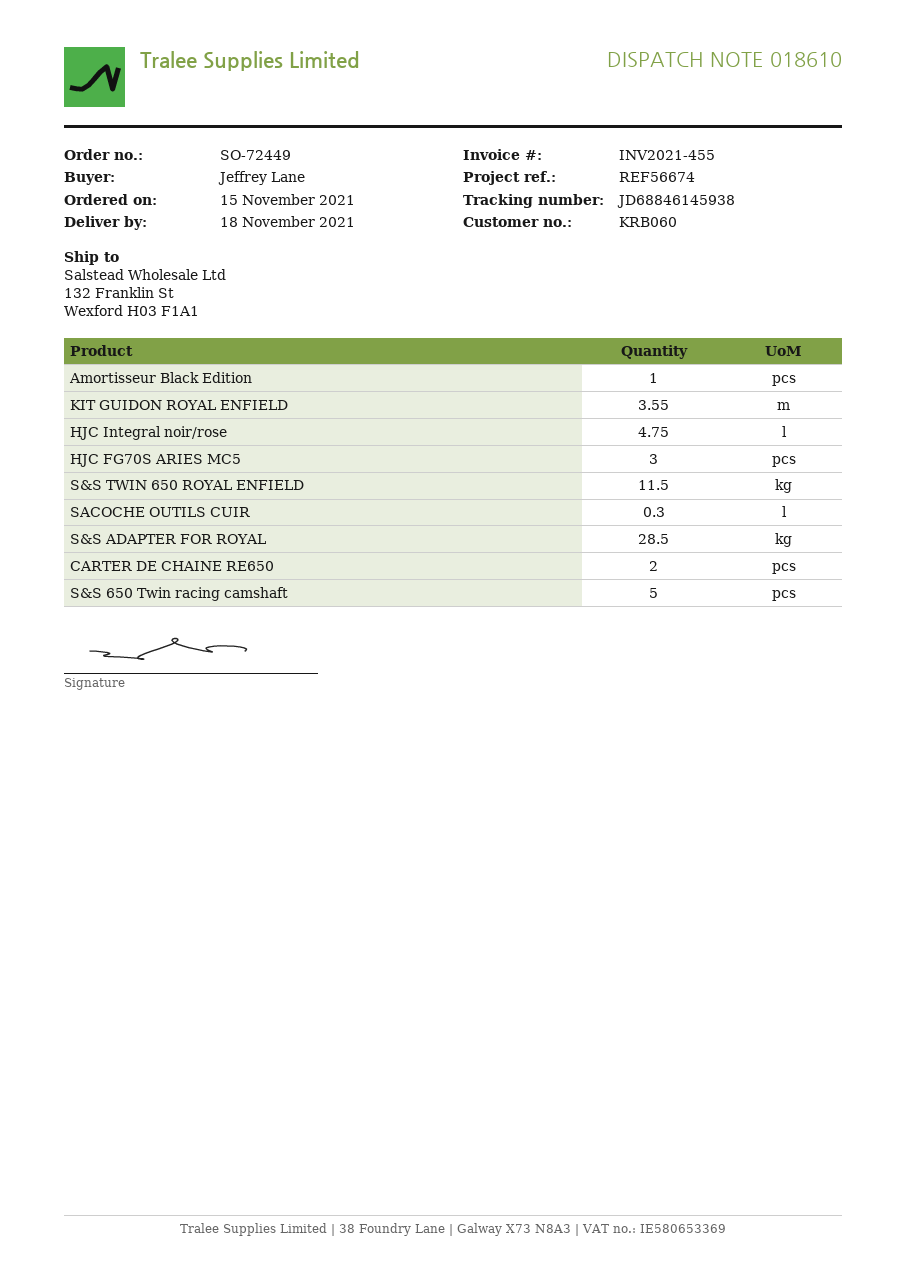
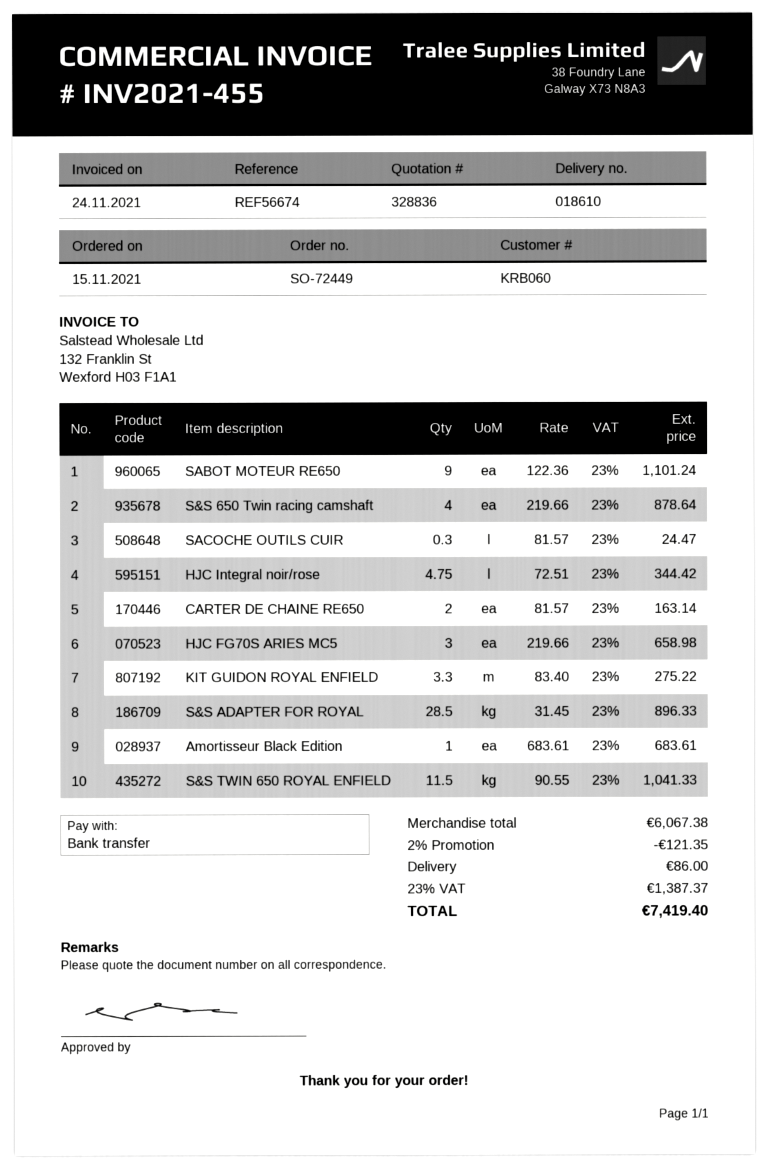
KIT GUIDON ROYAL ENFIELD: 3.55 -> 3.3
S&S 650 Twin racing camshaft: 5 -> 4
SABOT MOTEUR RE650: none -> 9

